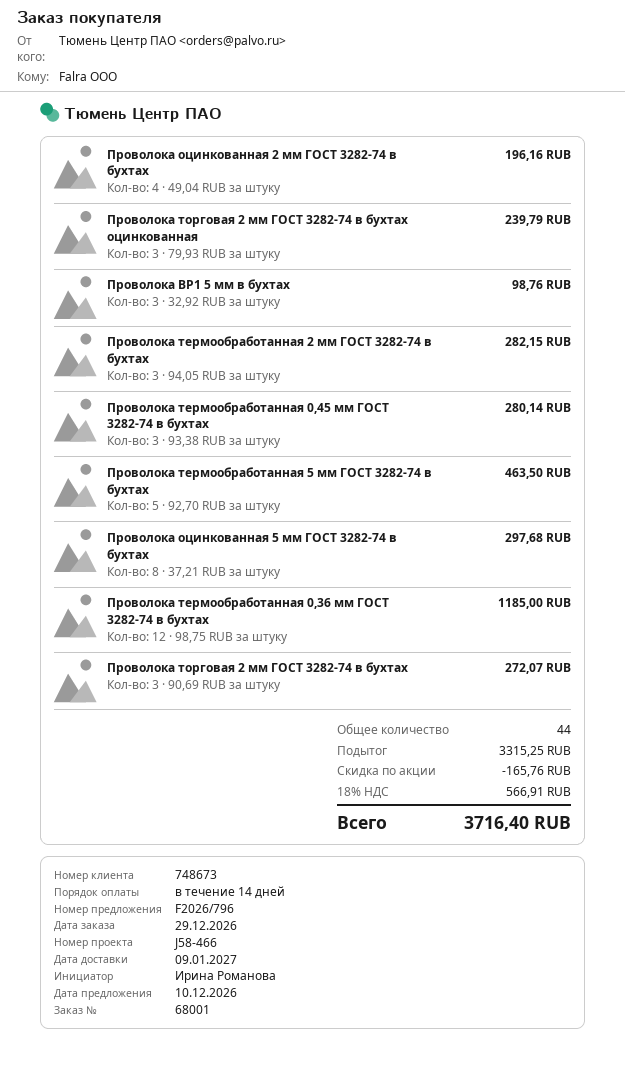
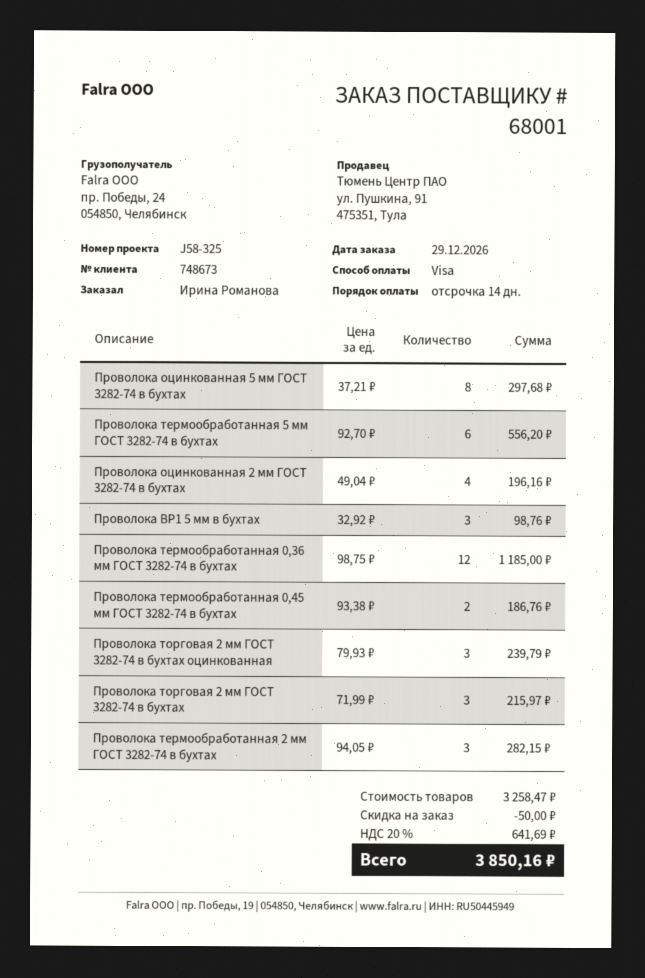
reference: J58-466 -> J58-325
Проволока термообработанная 0,45 мм ГОСТ 3282-74 в бухтах: 3 x 93.38 = 280.14 -> 2 x 93.38 = 186.76
Проволока термообработанная 5 мм ГОСТ 3282-74 в бухтах: 5 x 92.70 = 463.50 -> 6 x 92.70 = 556.20
Проволока торговая 2 мм ГОСТ 3282-74 в бухтах: 3 x 90.69 = 272.07 -> 3 x 71.99 = 215.97
subtotal: 3315.25 -> 3258.47
discount: 165.76 -> 50.00
tax: 18% = 566.91 -> 20% = 641.69
total: 3716.40 -> 3850.16

